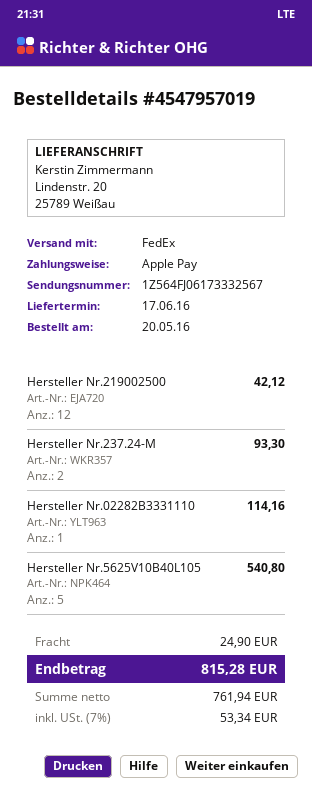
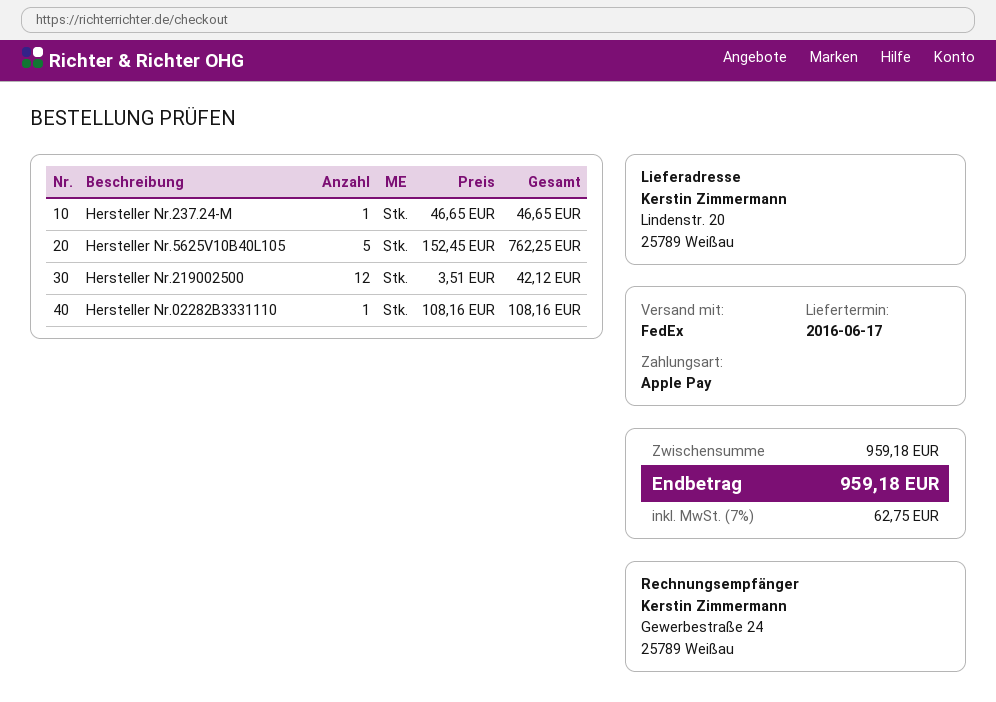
Hersteller Nr.237.24-M: 2 for 93.30 -> 1 for 46.65
Hersteller Nr.02282B3331110: 1 for 114.16 -> 1 for 108.16
Hersteller Nr.5625V10B40L105: 5 for 540.80 -> 5 for 762.25
shipping: 24.90 -> none
tax: 7% = 53.34 -> 7% = 62.75
total: 815.28 -> 959.18

